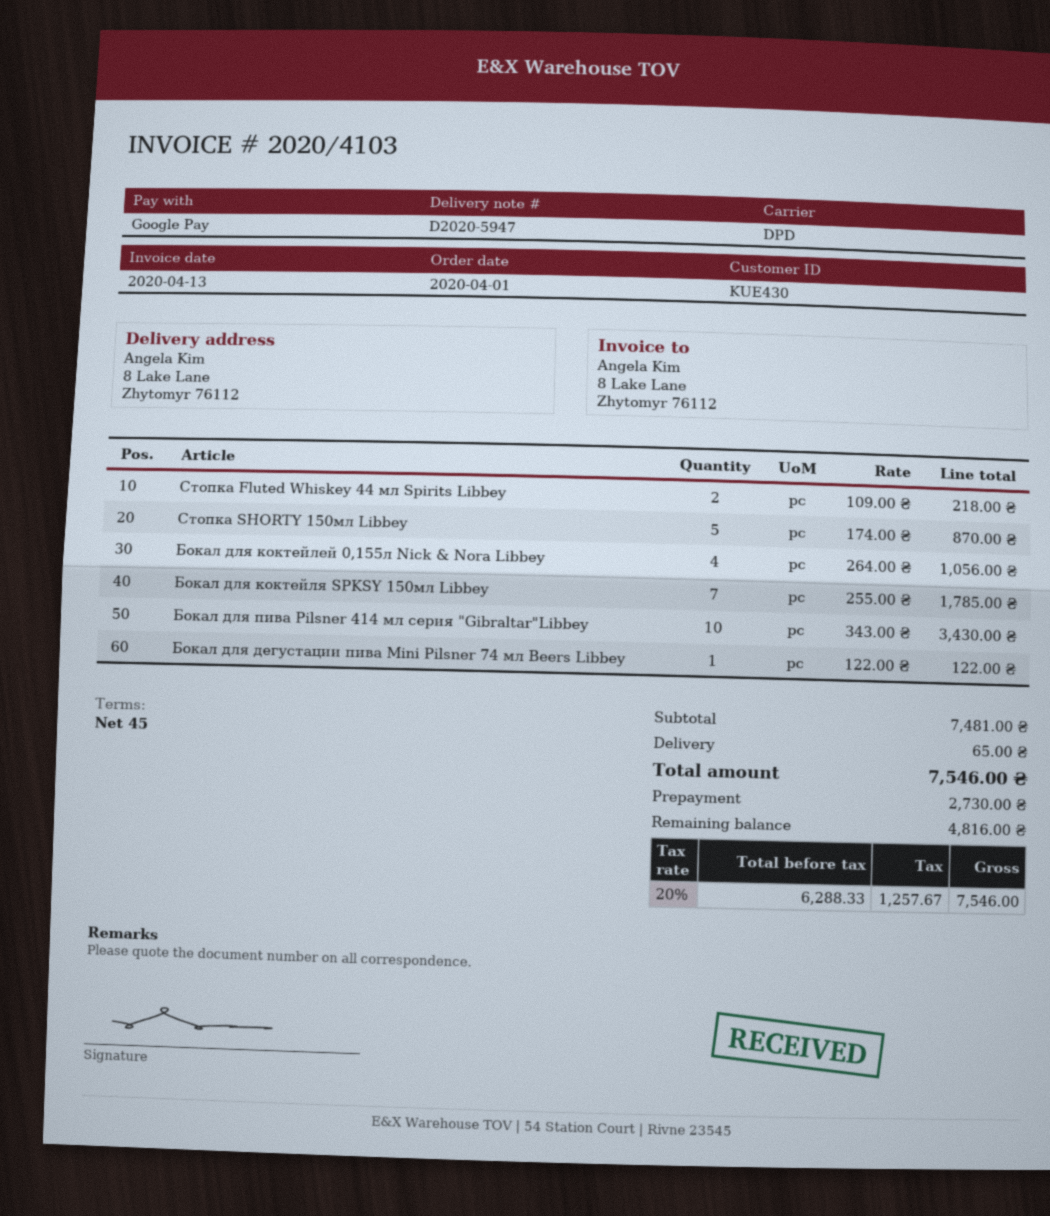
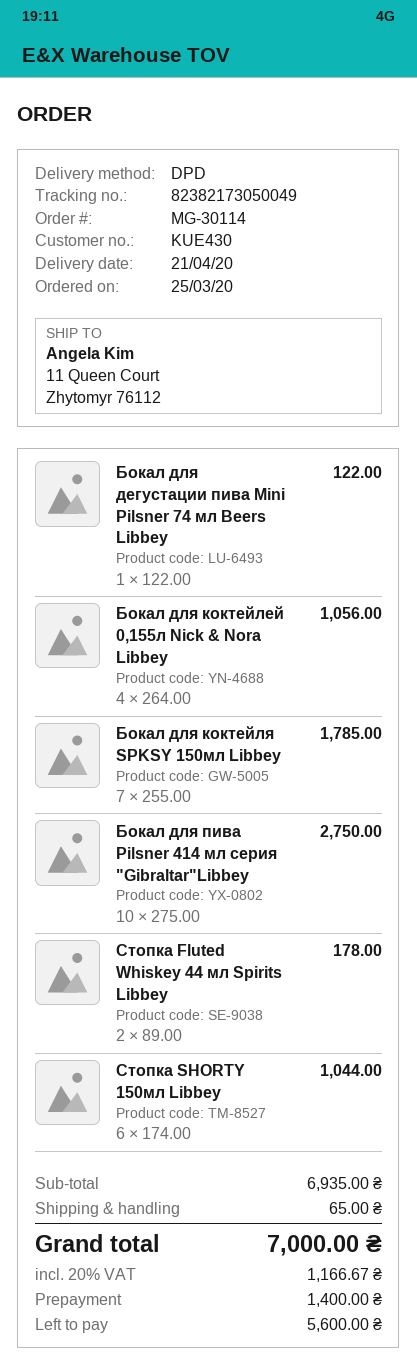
order date: 2020-04-01 -> 2020-03-25
ship to: 8 Lake Lane, Zhytomyr 76112 -> 11 Queen Court, Zhytomyr 76112
Стопка Fluted Whiskey 44 мл Spirits Libbey: 2 x 109.00 = 218.00 -> 2 x 89.00 = 178.00
Стопка SHORTY 150мл Libbey: 5 x 174.00 = 870.00 -> 6 x 174.00 = 1044.00
Бокал для пива Pilsner 414 мл серия "Gibraltar"Libbey: 10 x 343.00 = 3430.00 -> 10 x 275.00 = 2750.00
subtotal: 7481.00 -> 6935.00
tax: 20% = 1257.67 -> 20% = 1166.67
total: 7546.00 -> 7000.00
deposit: 2730.00 -> 1400.00
balance: 4816.00 -> 5600.00

